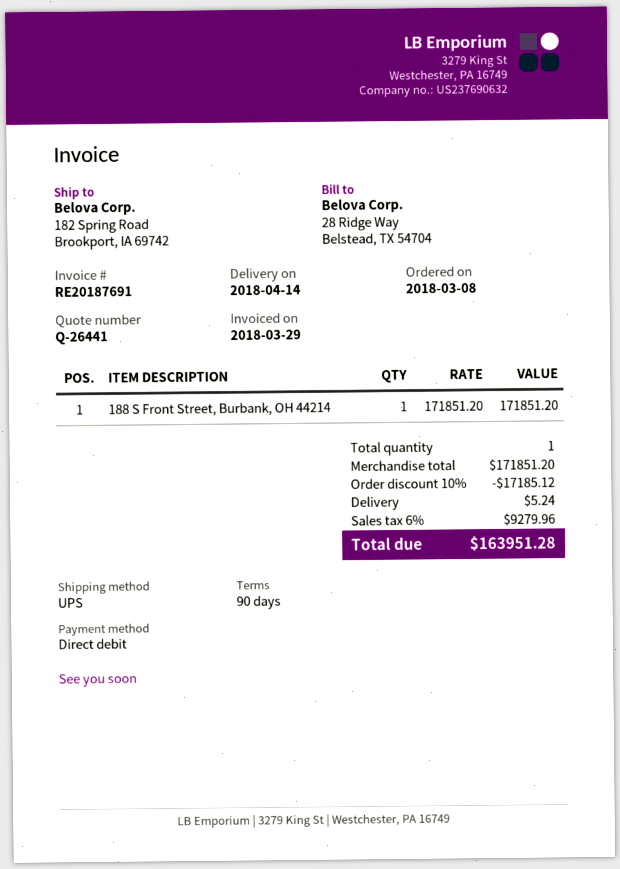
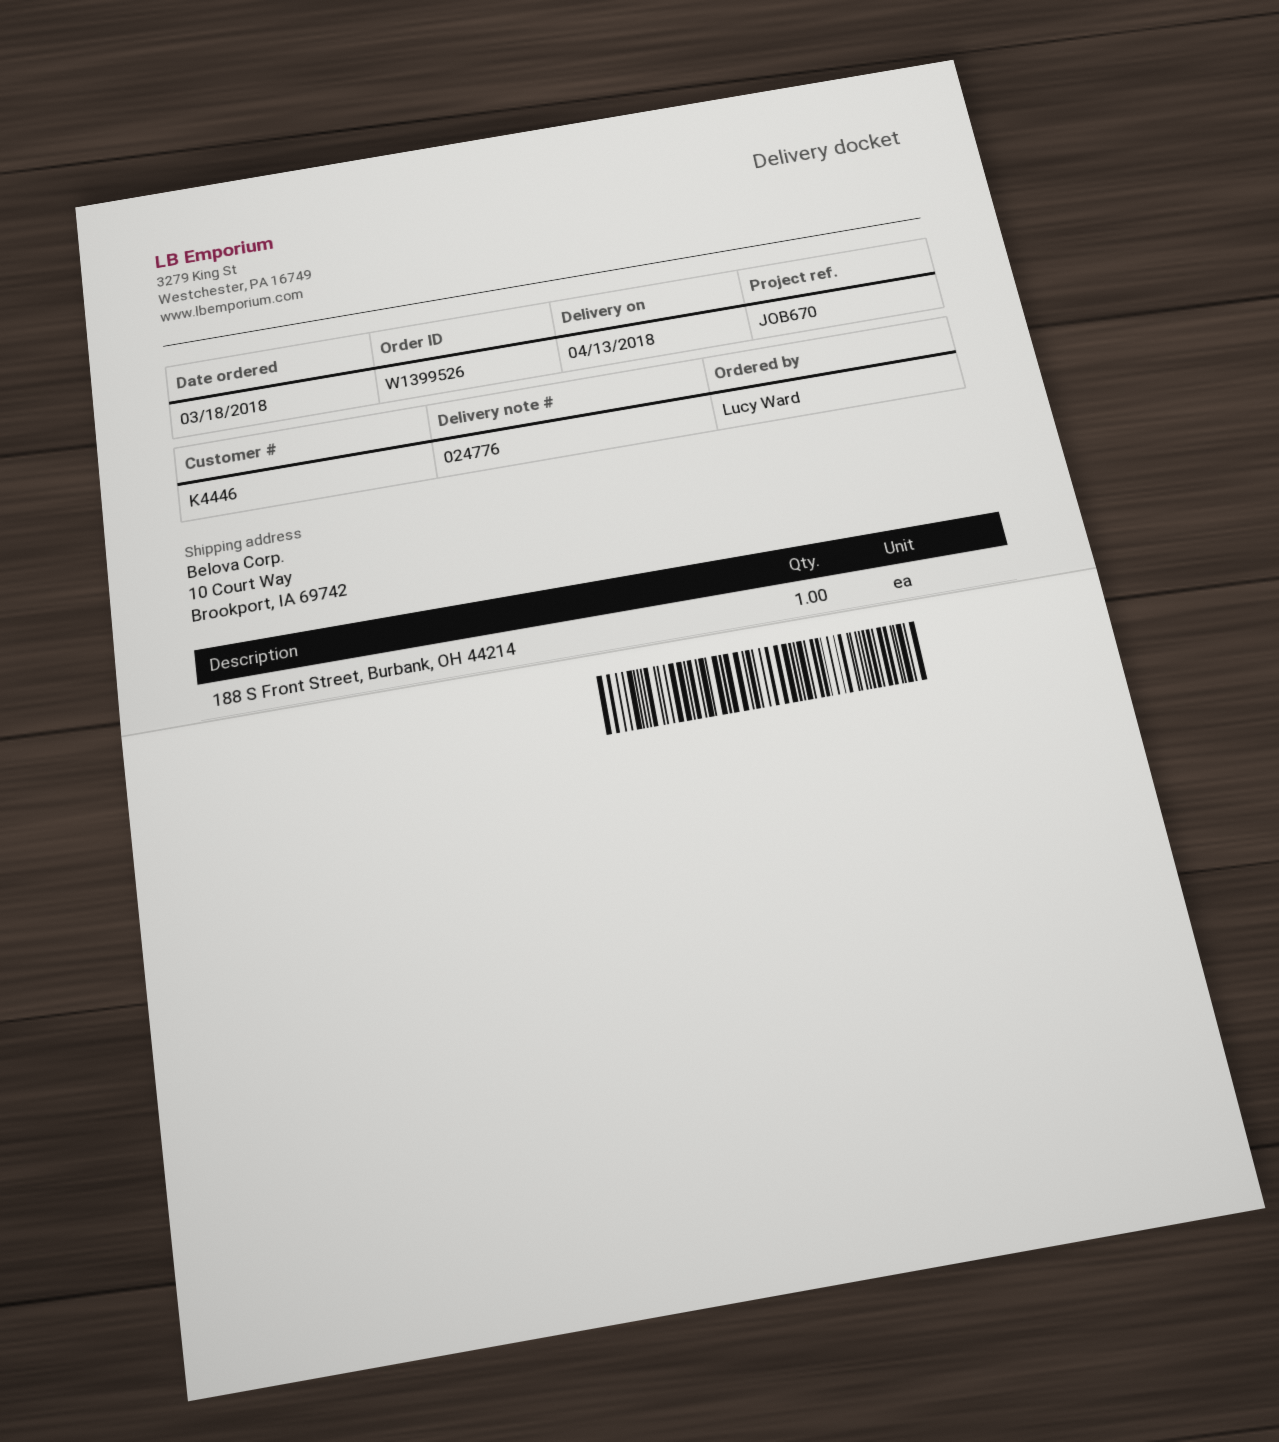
order date: 2018-03-08 -> 2018-03-18
delivery date: 2018-04-14 -> 2018-04-13
ship to: 182 Spring Road, Brookport, IA 69742 -> 10 Court Way, Brookport, IA 69742

